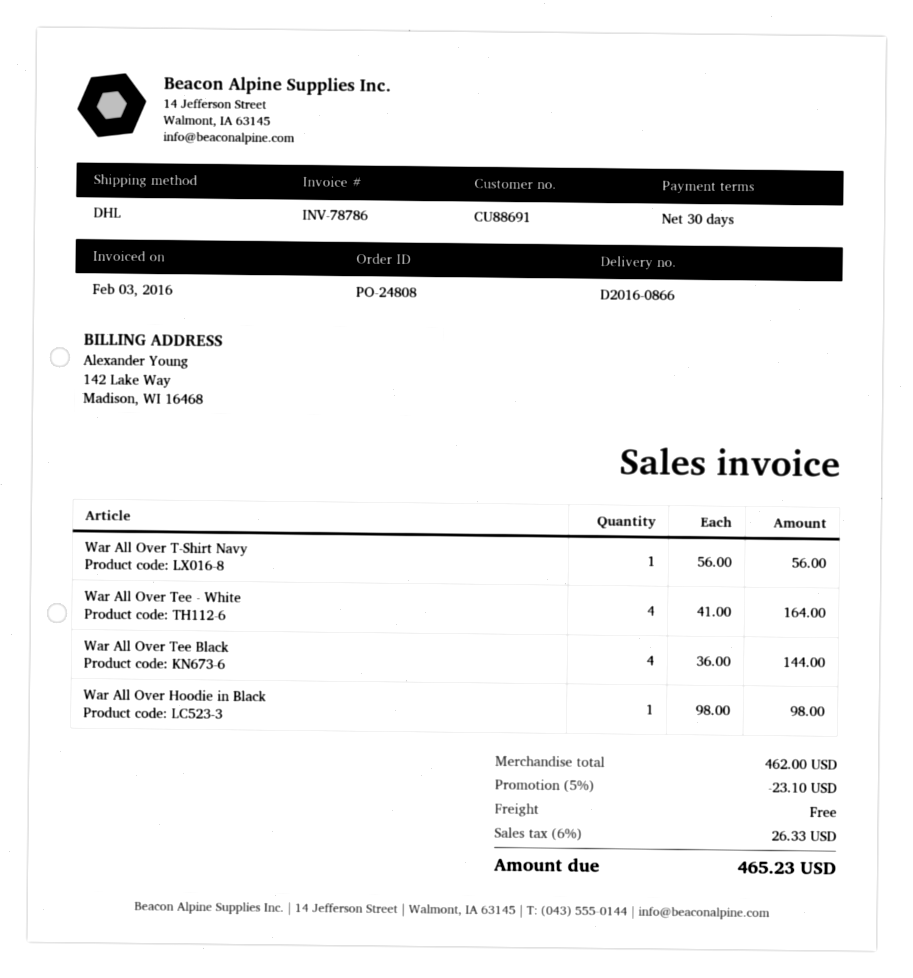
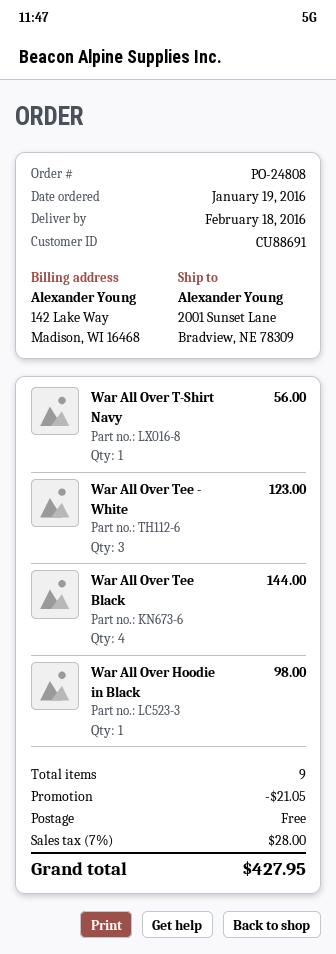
War All Over Tee - White: 4 for 164.00 -> 3 for 123.00
discount: 23.10 -> 21.05
tax: 6% = 26.33 -> 7% = 28.00
total: 465.23 -> 427.95

